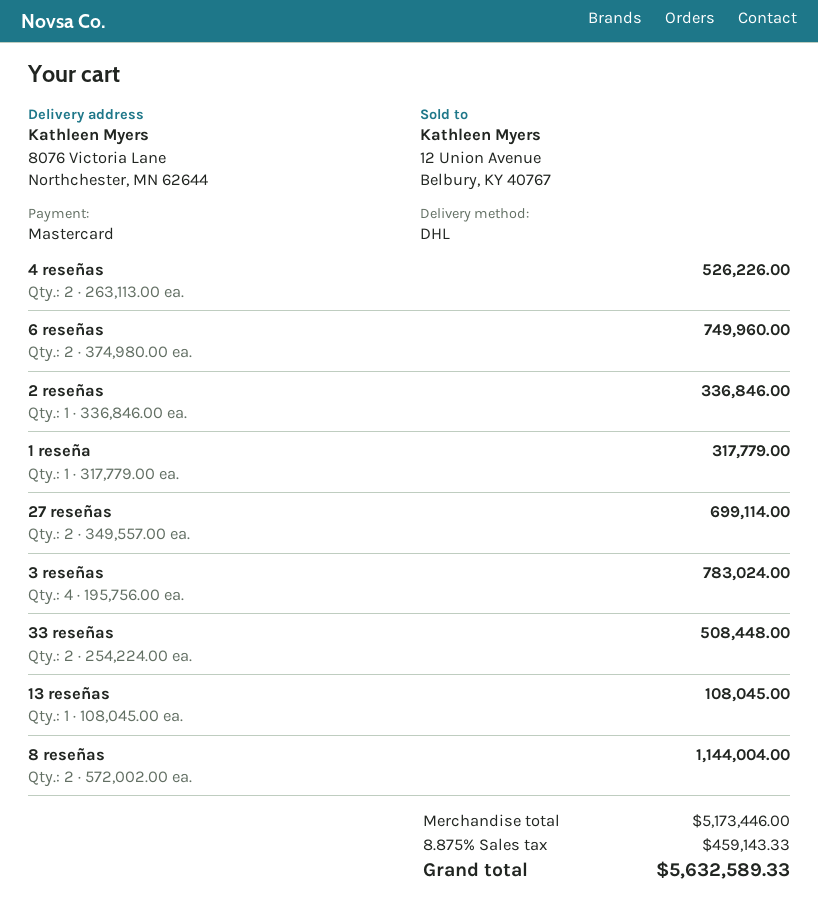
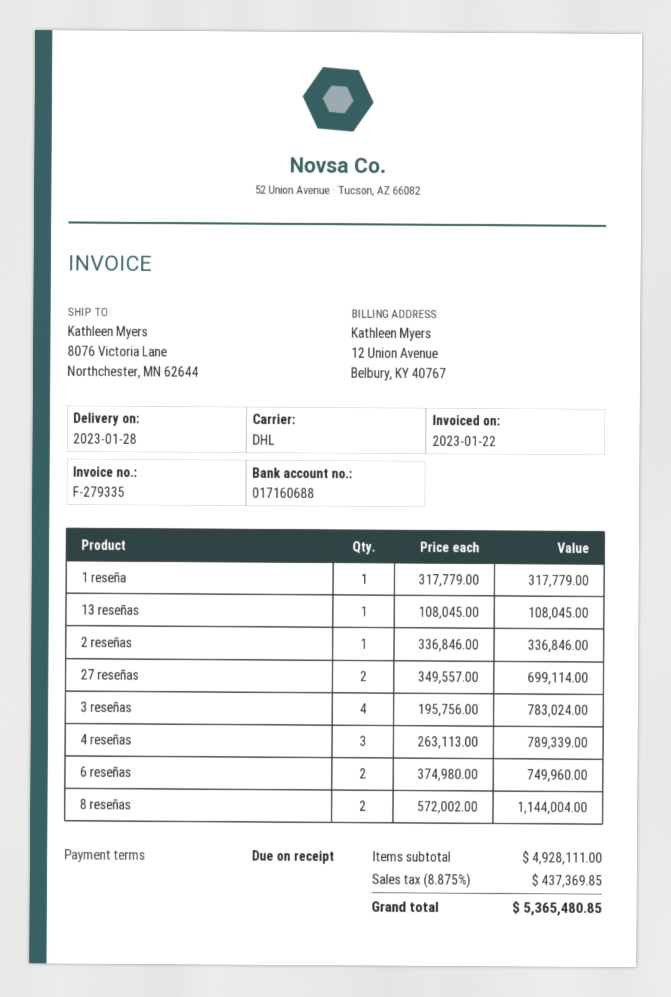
4 reseñas: 2 x 263113.00 = 526226.00 -> 3 x 263113.00 = 789339.00
33 reseñas: 2 x 254224.00 = 508448.00 -> none
subtotal: 5173446.00 -> 4928111.00
tax: 8.875% = 459143.33 -> 8.875% = 437369.85
total: 5632589.33 -> 5365480.85

